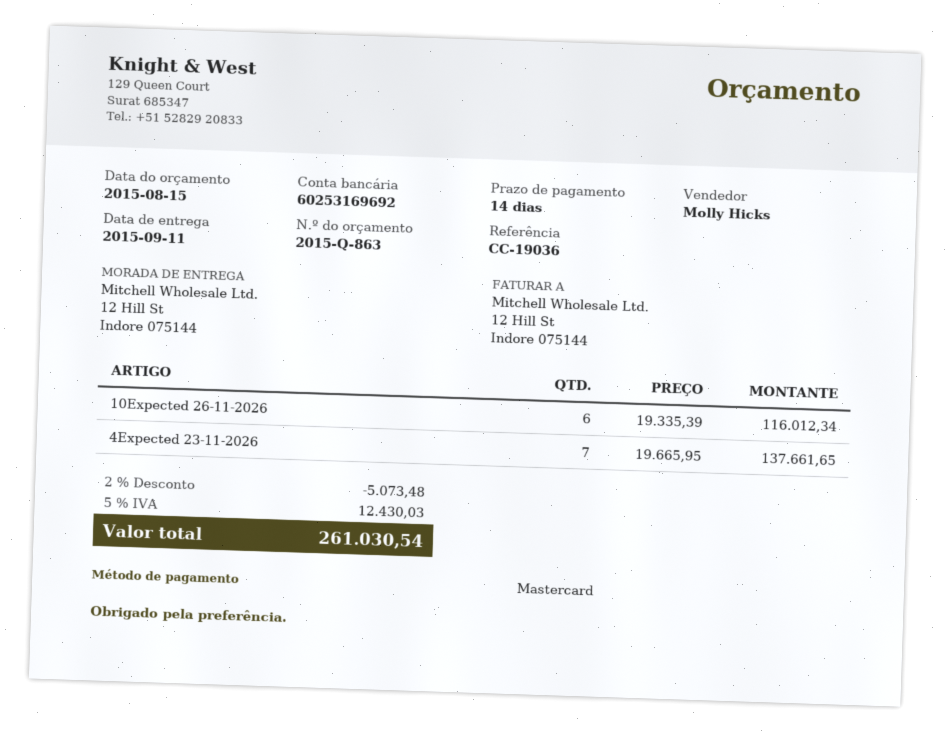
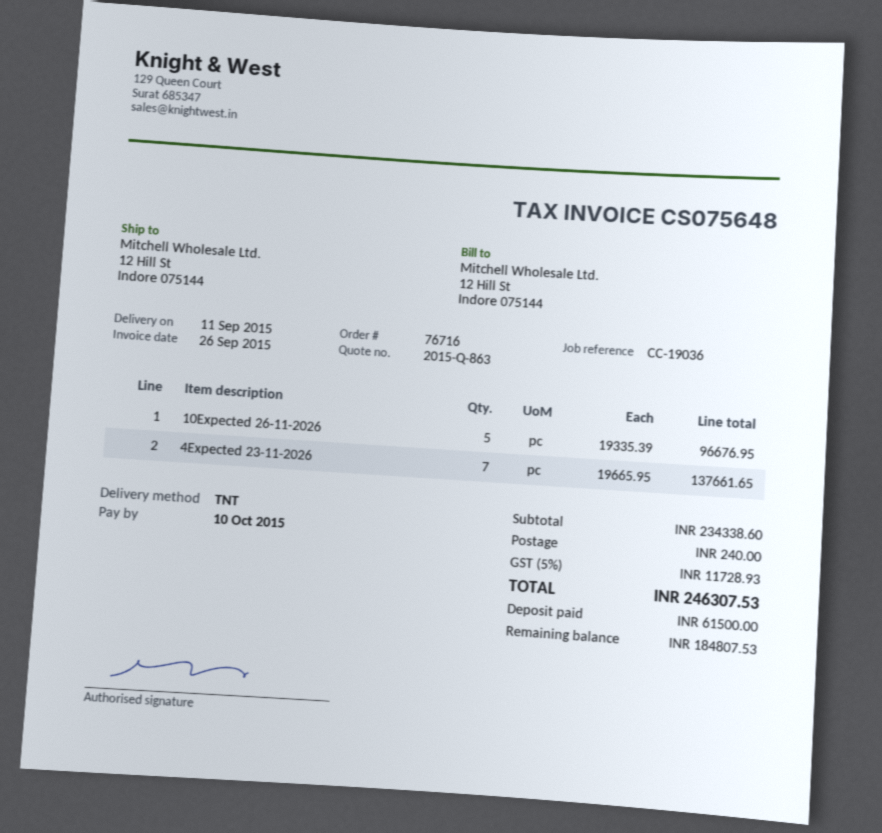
10Expected 26-11-2026: 6 x 19335.39 = 116012.34 -> 5 x 19335.39 = 96676.95
discount: 2% = 5073.48 -> none
shipping: none -> 240.00
tax: 5% = 12430.03 -> 5% = 11728.93
total: 261030.54 -> 246307.53

